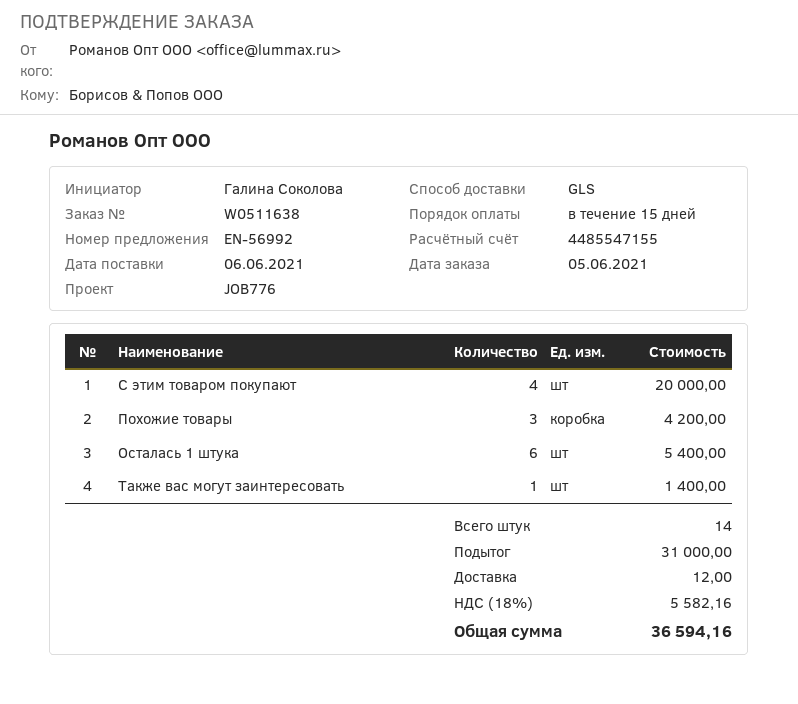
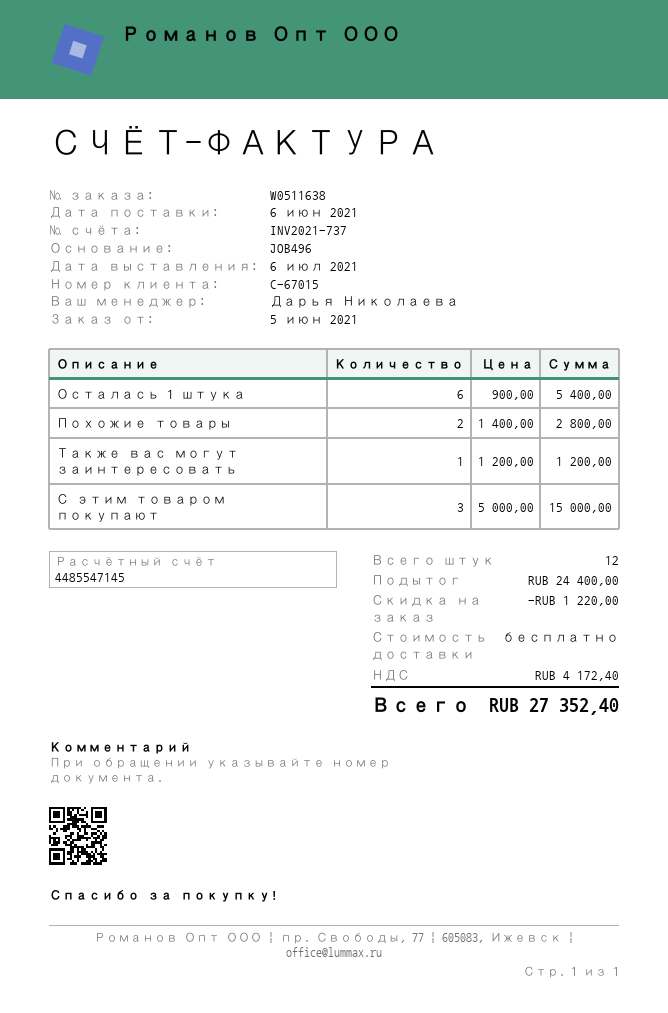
reference: JOB776 -> JOB496
bank account: 4485547155 -> 4485547145
С этим товаром покупают: 4 for 20000.00 -> 3 for 15000.00
Похожие товары: 3 for 4200.00 -> 2 for 2800.00
Также вас могут заинтересовать: 1 for 1400.00 -> 1 for 1200.00
total quantity: 14 -> 12
subtotal: 31000.00 -> 24400.00
discount: none -> 1220.00
shipping: 12.00 -> 0.00
tax: 5582.16 -> 4172.40
total: 36594.16 -> 27352.40

